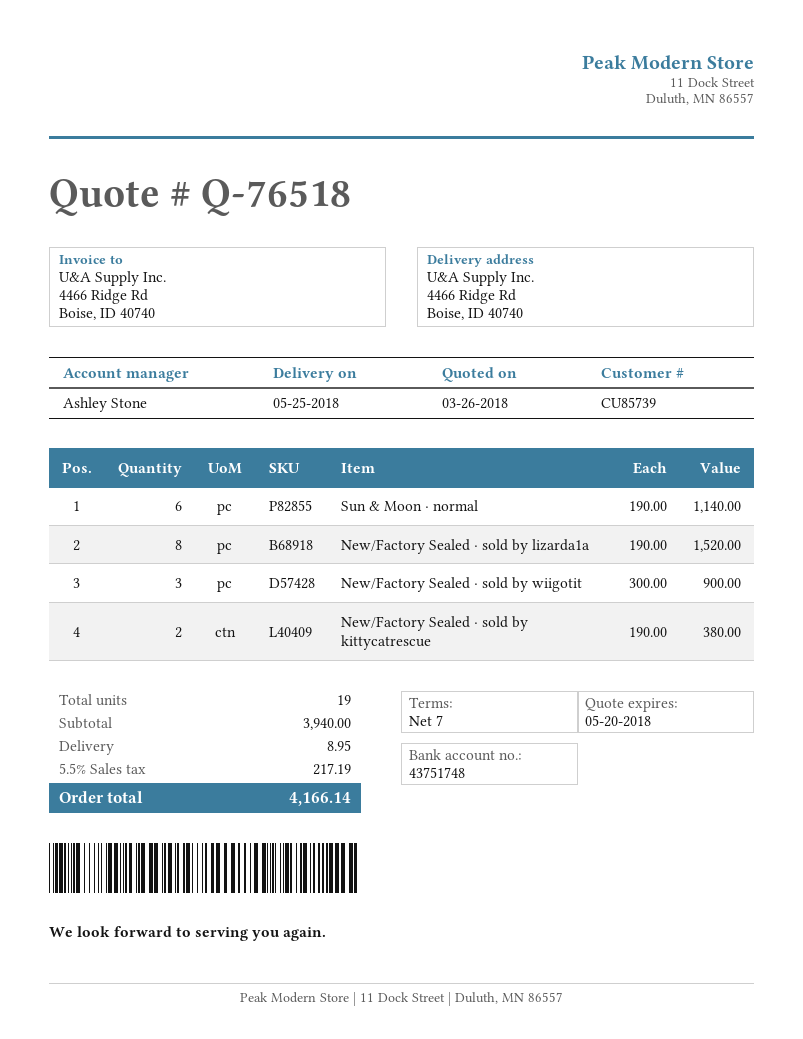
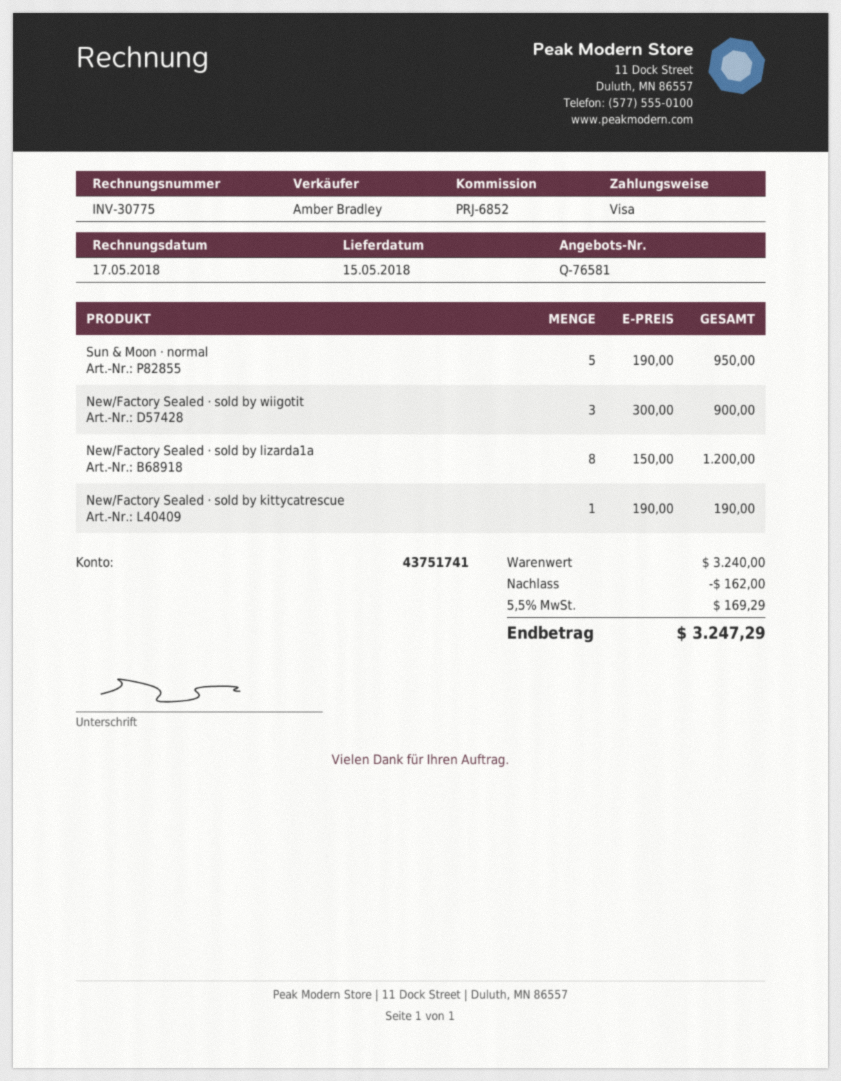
quote number: Q-76518 -> Q-76581
delivery date: 2018-05-25 -> 2018-05-15
sales rep: Ashley Stone -> Amber Bradley
bank account: 43751748 -> 43751741
Sun & Moon · normal: 6 x 190.00 = 1140.00 -> 5 x 190.00 = 950.00
New/Factory Sealed · sold by lizarda1a: 8 x 190.00 = 1520.00 -> 8 x 150.00 = 1200.00
New/Factory Sealed · sold by kittycatrescue: 2 x 190.00 = 380.00 -> 1 x 190.00 = 190.00
subtotal: 3940.00 -> 3240.00
discount: none -> 162.00
shipping: 8.95 -> none
tax: 5.5% = 217.19 -> 5.5% = 169.29
total: 4166.14 -> 3247.29

